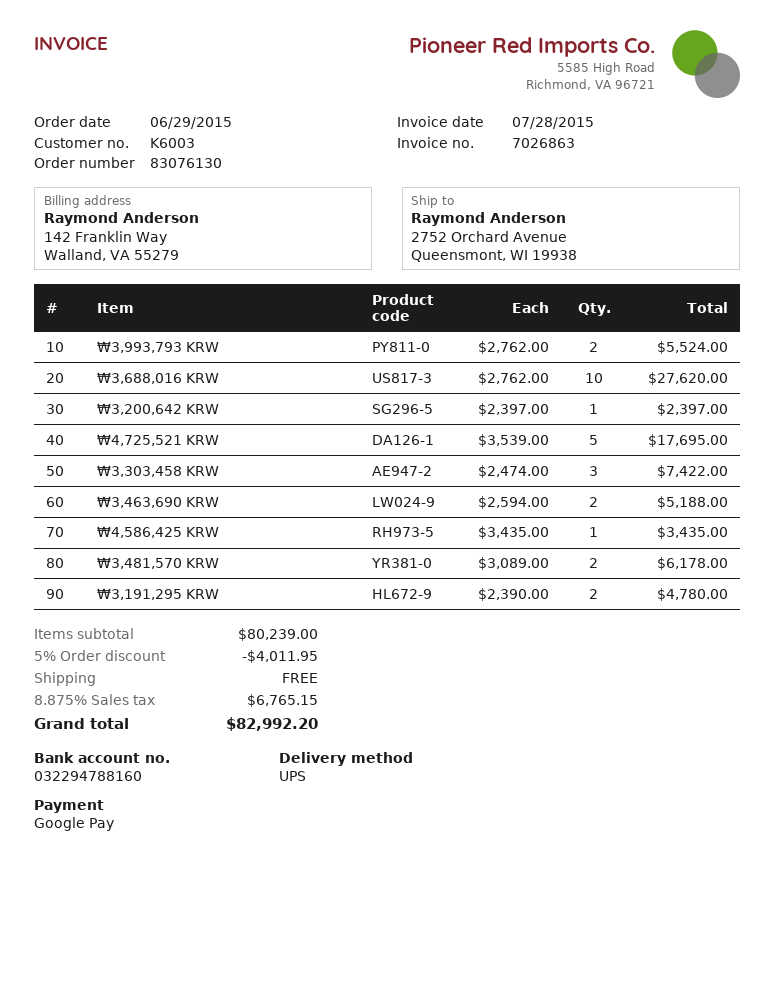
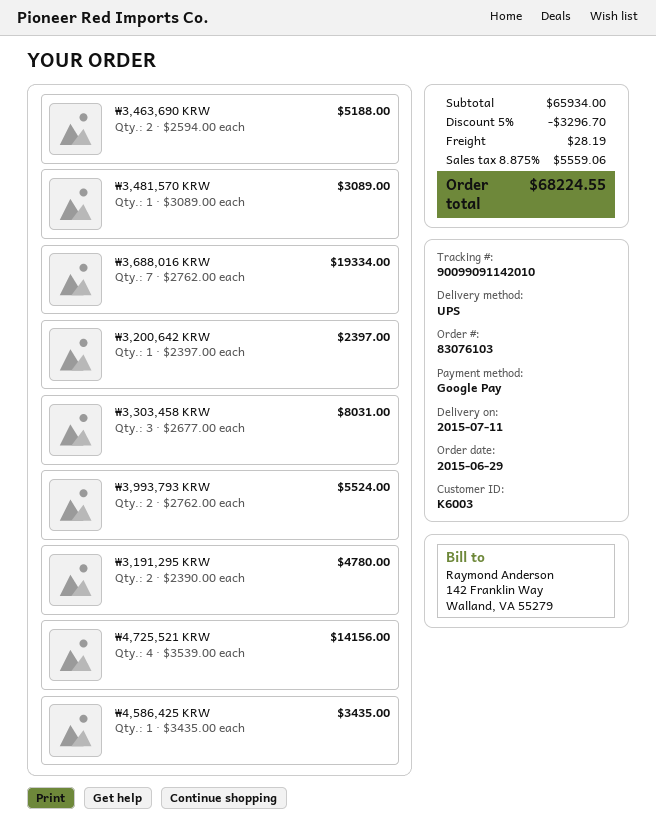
order number: 83076130 -> 83076103
₩3,688,016 KRW: 10 x 2762.00 = 27620.00 -> 7 x 2762.00 = 19334.00
₩4,725,521 KRW: 5 x 3539.00 = 17695.00 -> 4 x 3539.00 = 14156.00
₩3,303,458 KRW: 3 x 2474.00 = 7422.00 -> 3 x 2677.00 = 8031.00
₩3,481,570 KRW: 2 x 3089.00 = 6178.00 -> 1 x 3089.00 = 3089.00
subtotal: 80239.00 -> 65934.00
discount: 5% = 4011.95 -> 5% = 3296.70
shipping: 0.00 -> 28.19
tax: 8.875% = 6765.15 -> 8.875% = 5559.06
total: 82992.20 -> 68224.55

